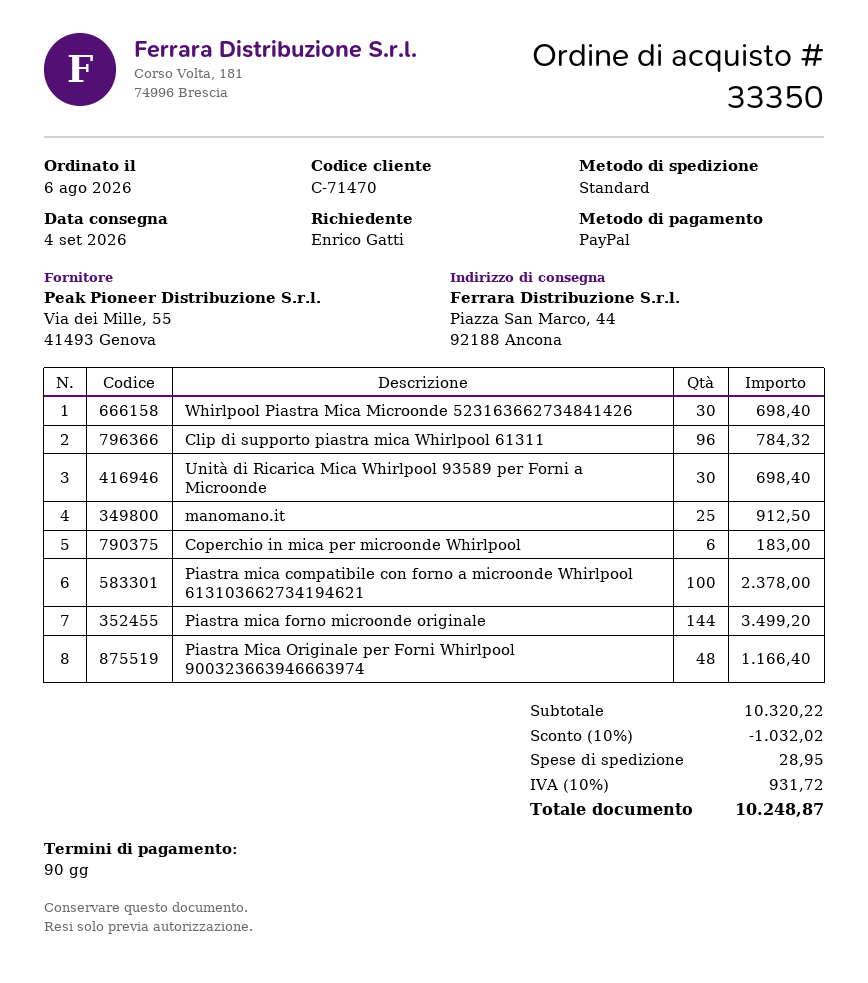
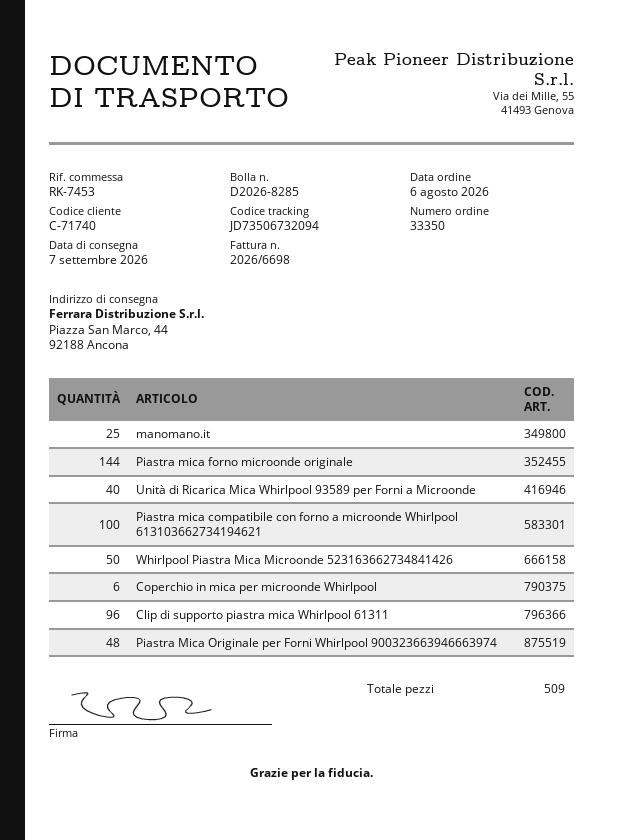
delivery date: 2026-09-04 -> 2026-09-07
customer number: C-71470 -> C-71740
Whirlpool Piastra Mica Microonde 523163662734841426: 30 -> 50
Unità di Ricarica Mica Whirlpool 93589 per Forni a Microonde: 30 -> 40

